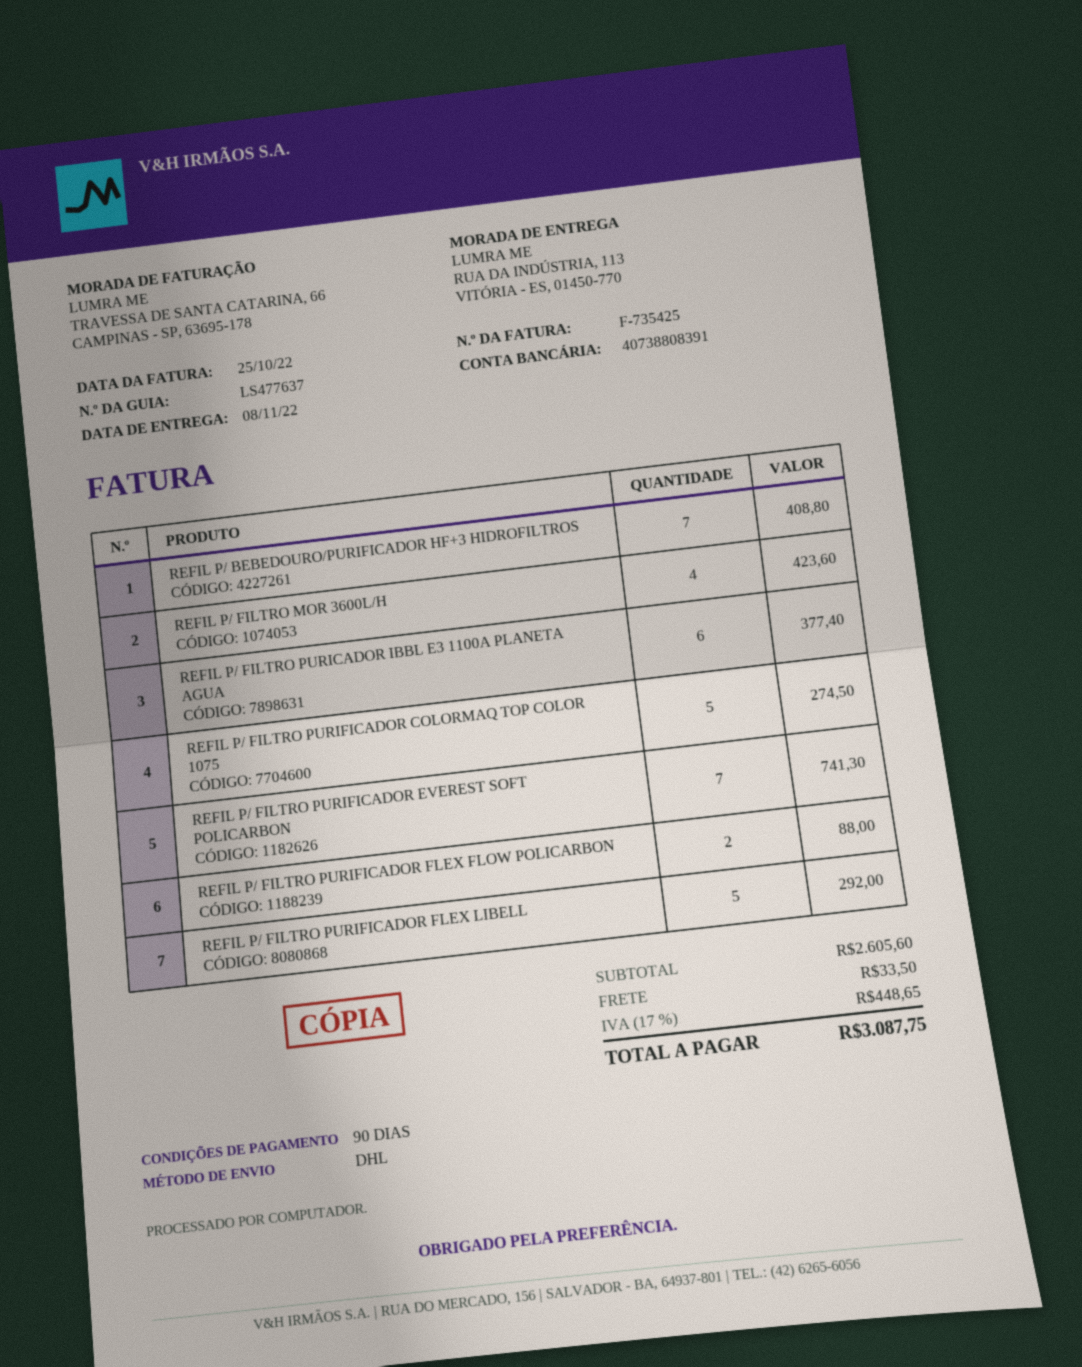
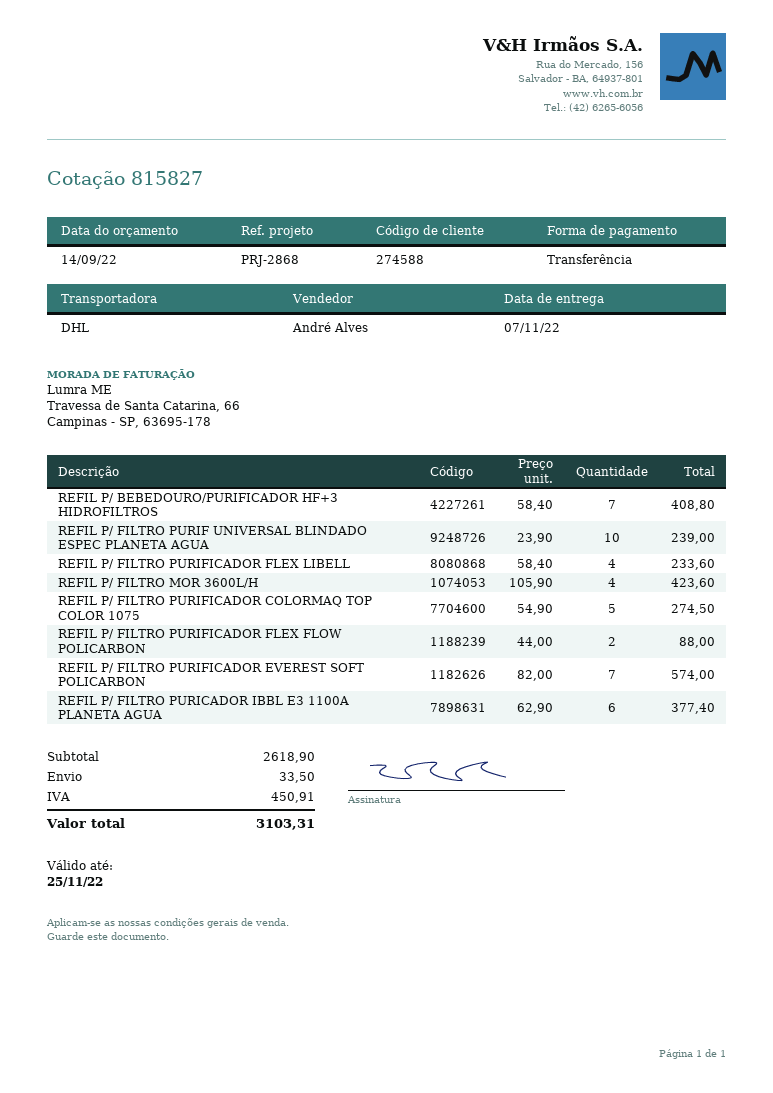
delivery date: 2022-11-08 -> 2022-11-07
REFIL P/ FILTRO PURIFICADOR EVEREST SOFT POLICARBON: 7 for 741.30 -> 7 for 574.00
REFIL P/ FILTRO PURIFICADOR FLEX LIBELL: 5 for 292.00 -> 4 for 233.60
REFIL P/ FILTRO PURIF UNIVERSAL BLINDADO ESPEC PLANETA AGUA: none -> 10 for 239.00
subtotal: 2605.60 -> 2618.90
tax: 448.65 -> 450.91
total: 3087.75 -> 3103.31

